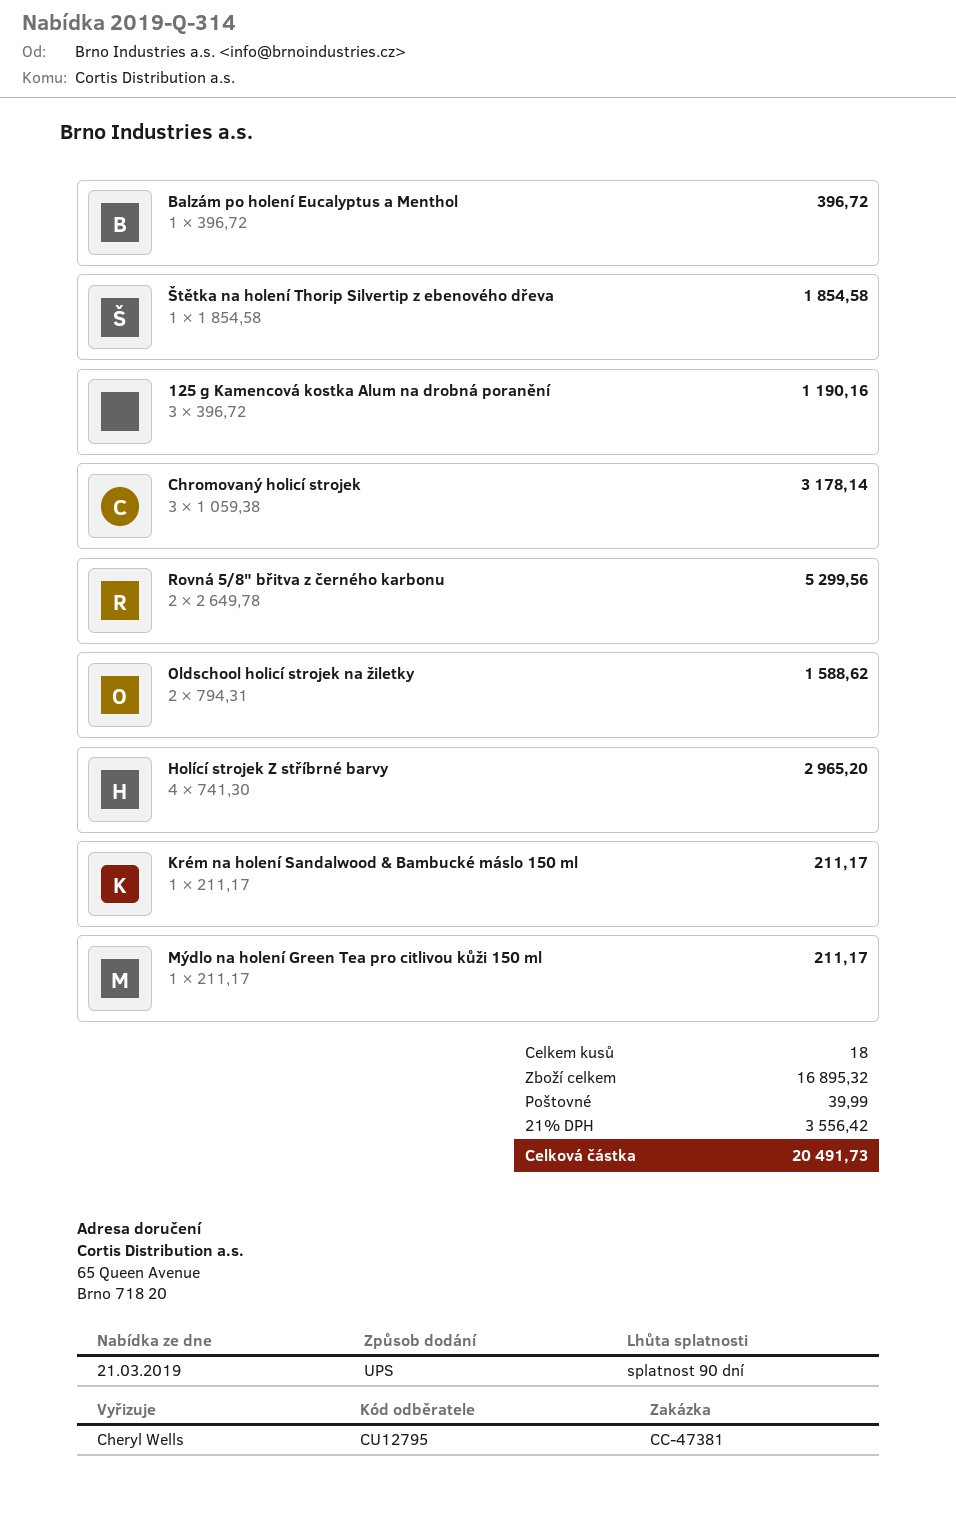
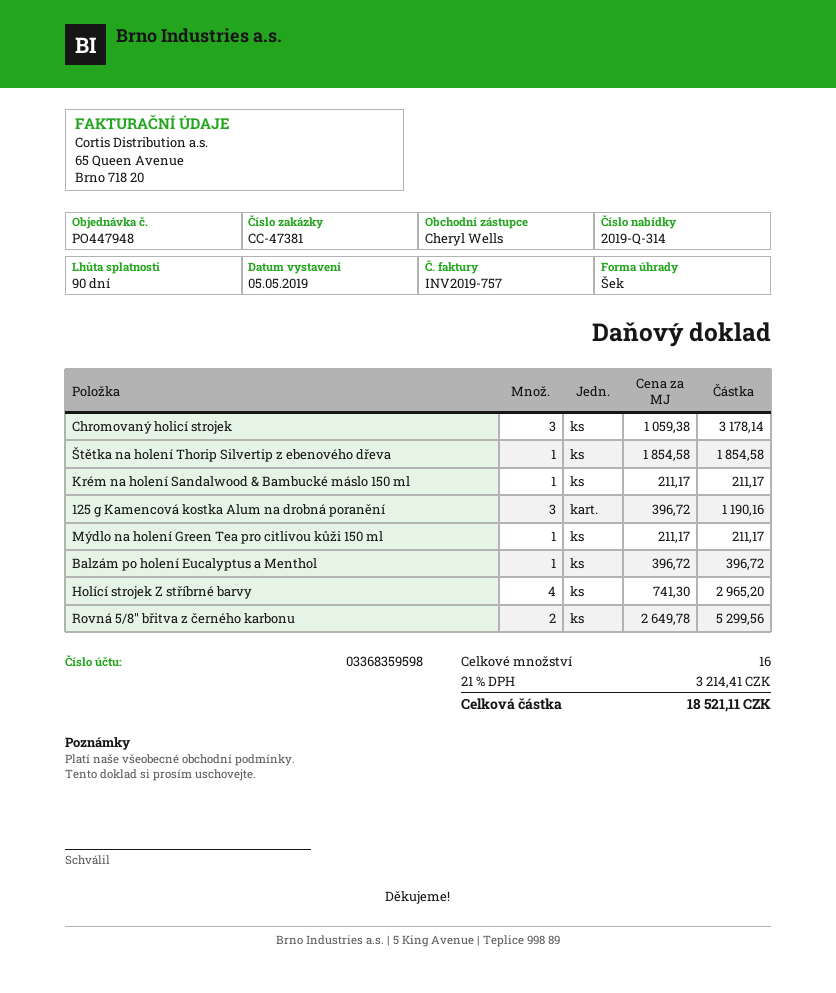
Oldschool holicí strojek na žiletky: 2 x 794.31 = 1588.62 -> none
total quantity: 18 -> 16
shipping: 39.99 -> none
tax: 21% = 3556.42 -> 21% = 3214.41
total: 20491.73 -> 18521.11

